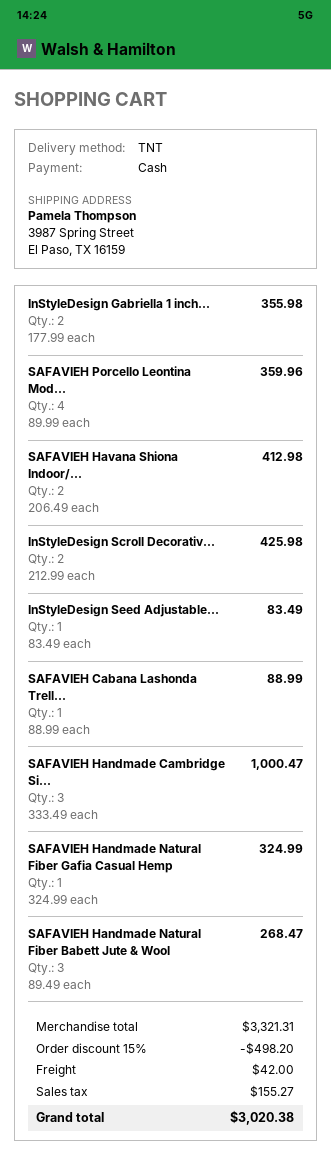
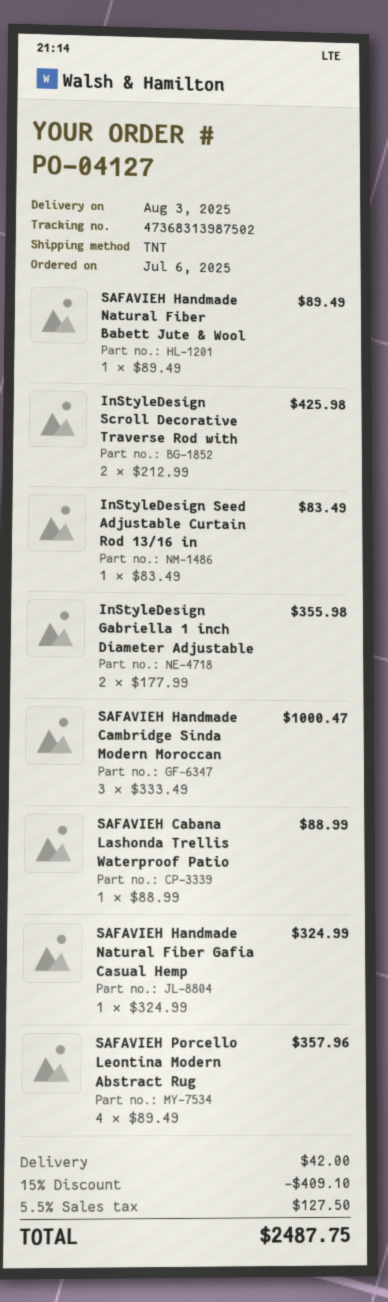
SAFAVIEH Porcello Leontina Mod...: 4 x 89.99 = 359.96 -> 4 x 89.49 = 357.96
SAFAVIEH Havana Shiona Indoor/...: 2 x 206.49 = 412.98 -> none
SAFAVIEH Handmade Natural Fiber Babett Jute & Wool: 3 x 89.49 = 268.47 -> 1 x 89.49 = 89.49
discount: 15% = 498.20 -> 15% = 409.10
tax: 155.27 -> 127.50
total: 3020.38 -> 2487.75

